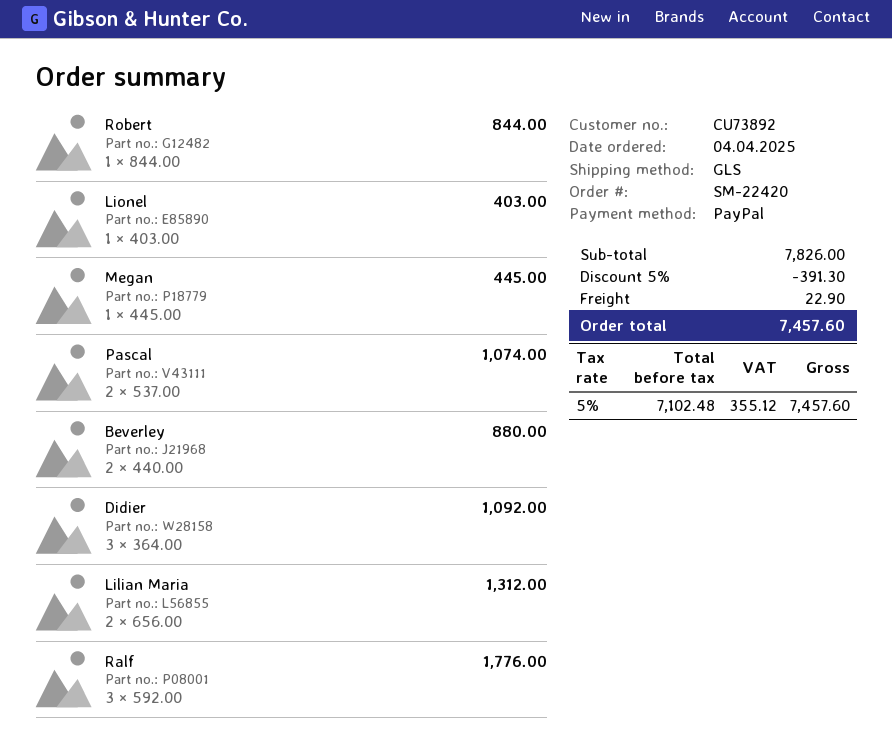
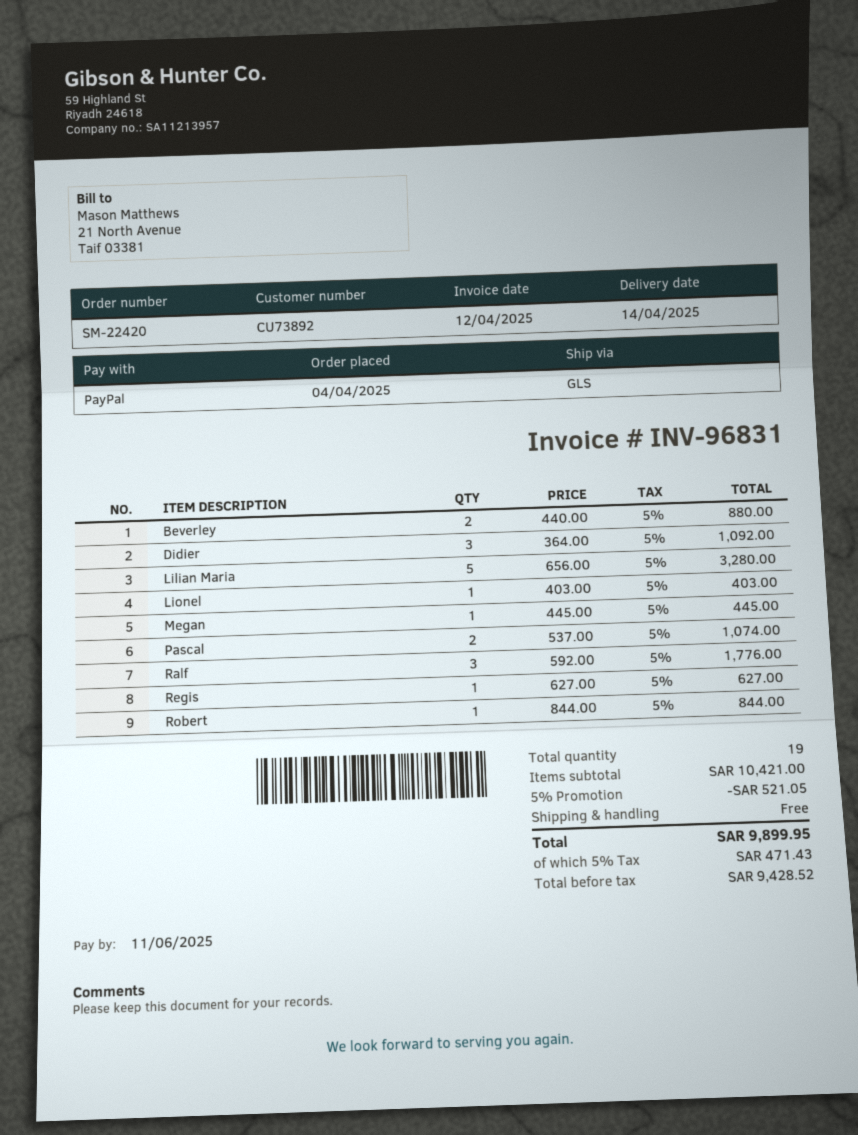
Lilian Maria: 2 x 656.00 = 1312.00 -> 5 x 656.00 = 3280.00
Regis: none -> 1 x 627.00 = 627.00
subtotal: 7826.00 -> 10421.00
discount: 5% = 391.30 -> 5% = 521.05
shipping: 22.90 -> 0.00
net: 7102.48 -> 9428.52
tax: 5% = 355.12 -> 5% = 471.43
total: 7457.60 -> 9899.95

